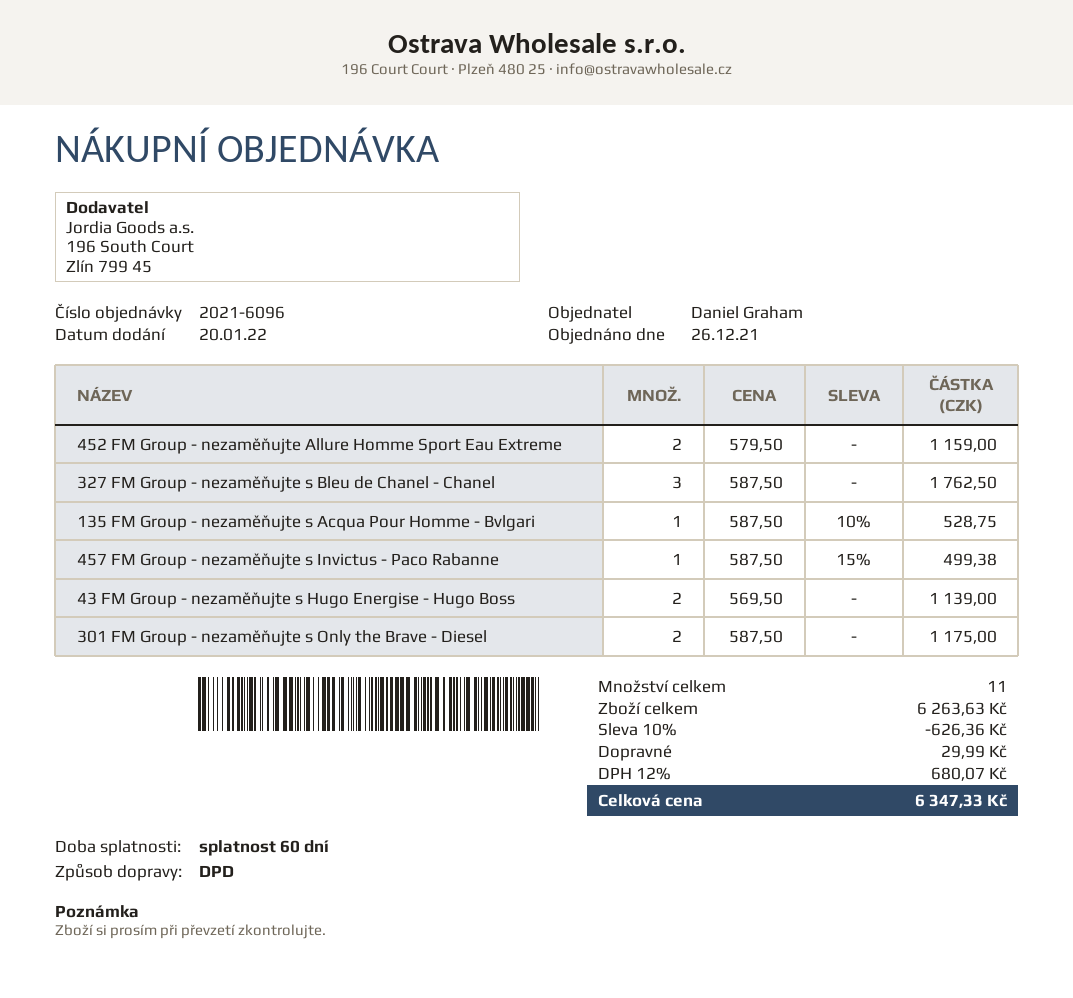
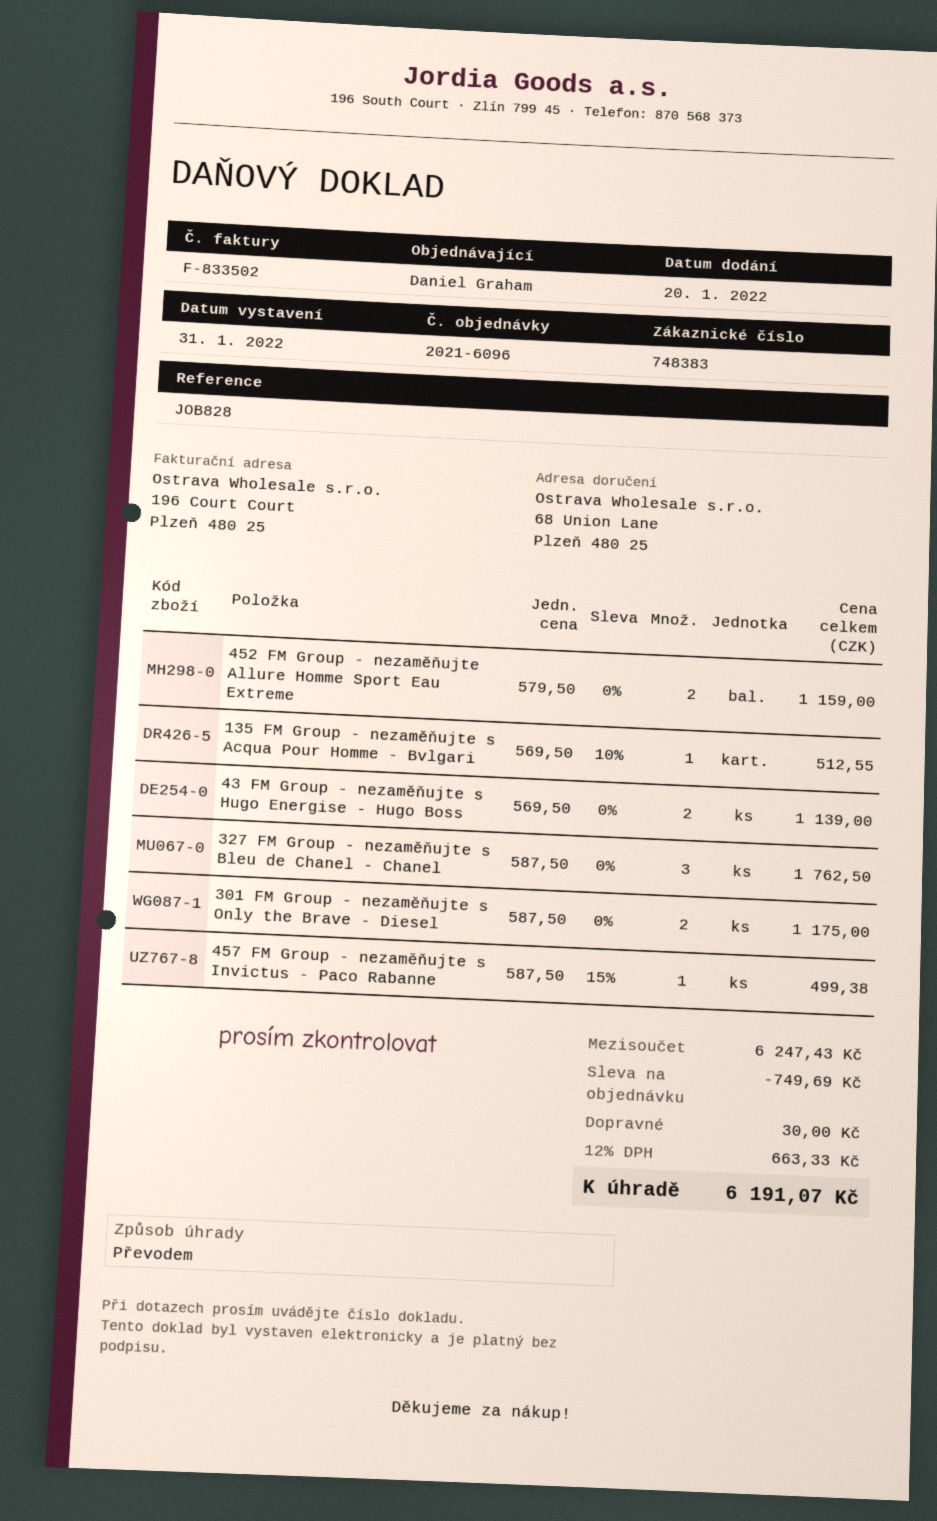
135 FM Group - nezaměňujte s Acqua Pour Homme - Bvlgari: 1 x 587.50 - 10% = 528.75 -> 1 x 569.50 - 10% = 512.55
subtotal: 6263.63 -> 6247.43
discount: 626.36 -> 749.69
shipping: 29.99 -> 30.00
tax: 12% = 680.07 -> 12% = 663.33
total: 6347.33 -> 6191.07

